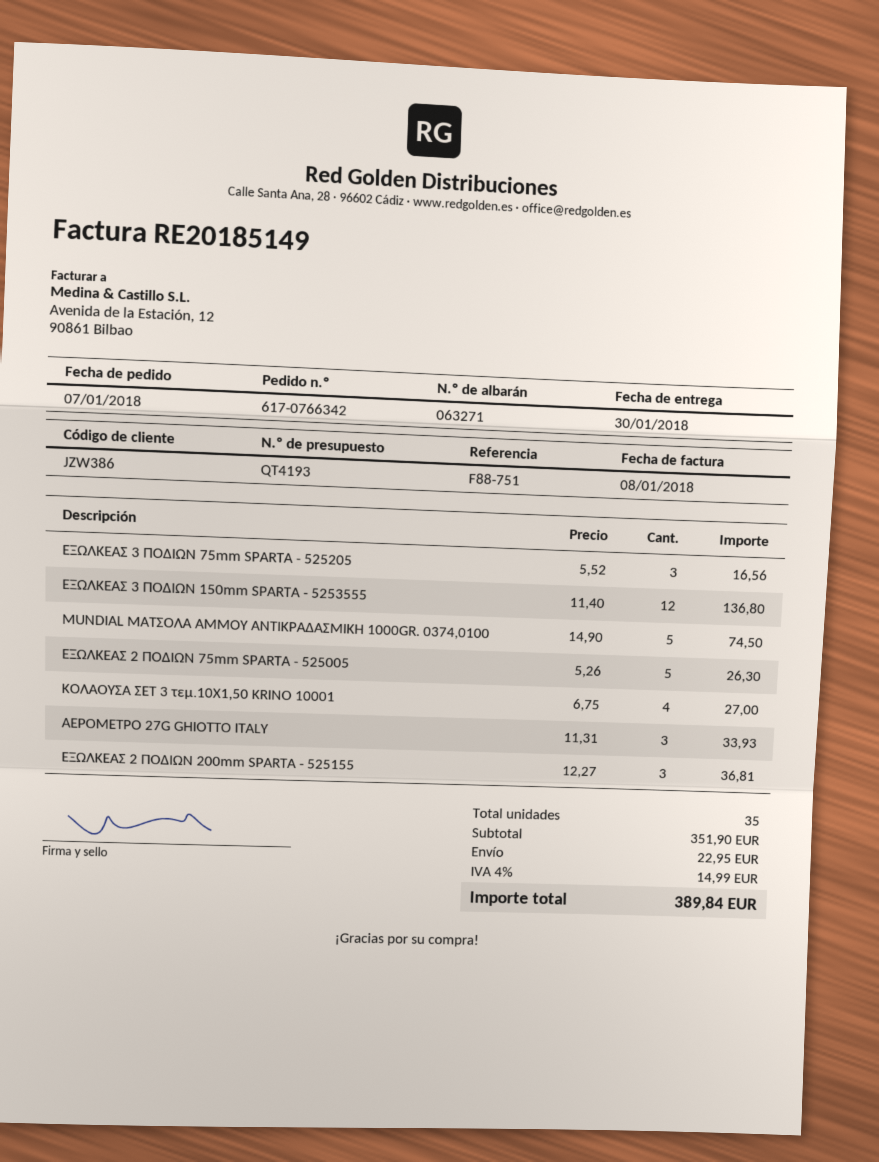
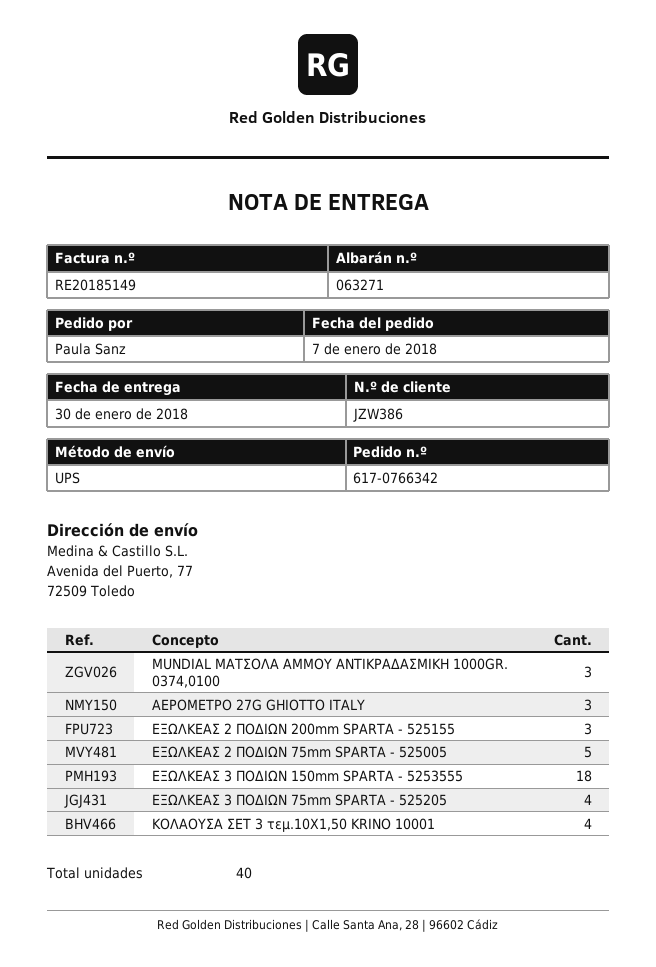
ΕΞΩΛΚΕΑΣ 3 ΠΟΔΙΩΝ 75mm SPARTA - 525205: 3 -> 4
ΕΞΩΛΚΕΑΣ 3 ΠΟΔΙΩΝ 150mm SPARTA - 5253555: 12 -> 18
MUNDIAL ΜΑΤΣΟΛΑ ΑΜΜΟΥ ΑΝΤΙΚΡΑΔΑΣΜΙΚΗ 1000GR. 0374,0100: 5 -> 3
total quantity: 35 -> 40

